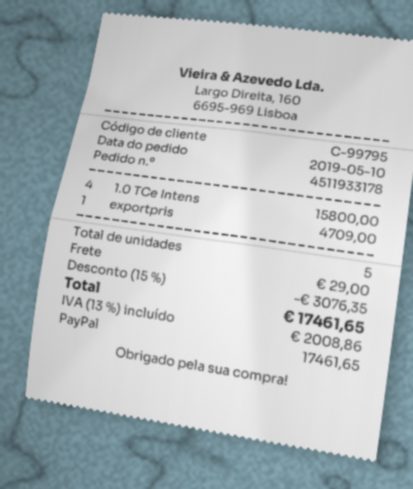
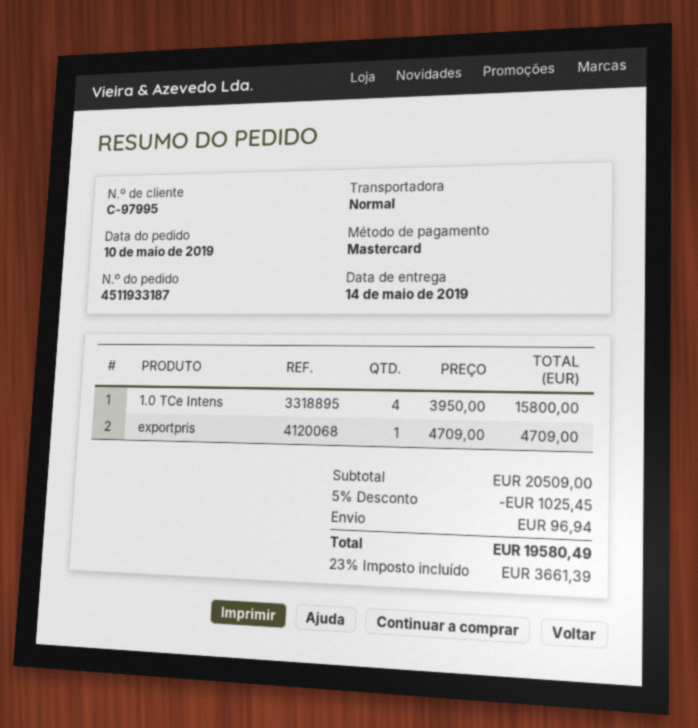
order number: 4511933178 -> 4511933187
customer number: C-99795 -> C-97995
payment method: PayPal -> Mastercard
discount: 15% = 3076.35 -> 5% = 1025.45
shipping: 29.00 -> 96.94
tax: 13% = 2008.86 -> 23% = 3661.39
total: 17461.65 -> 19580.49

